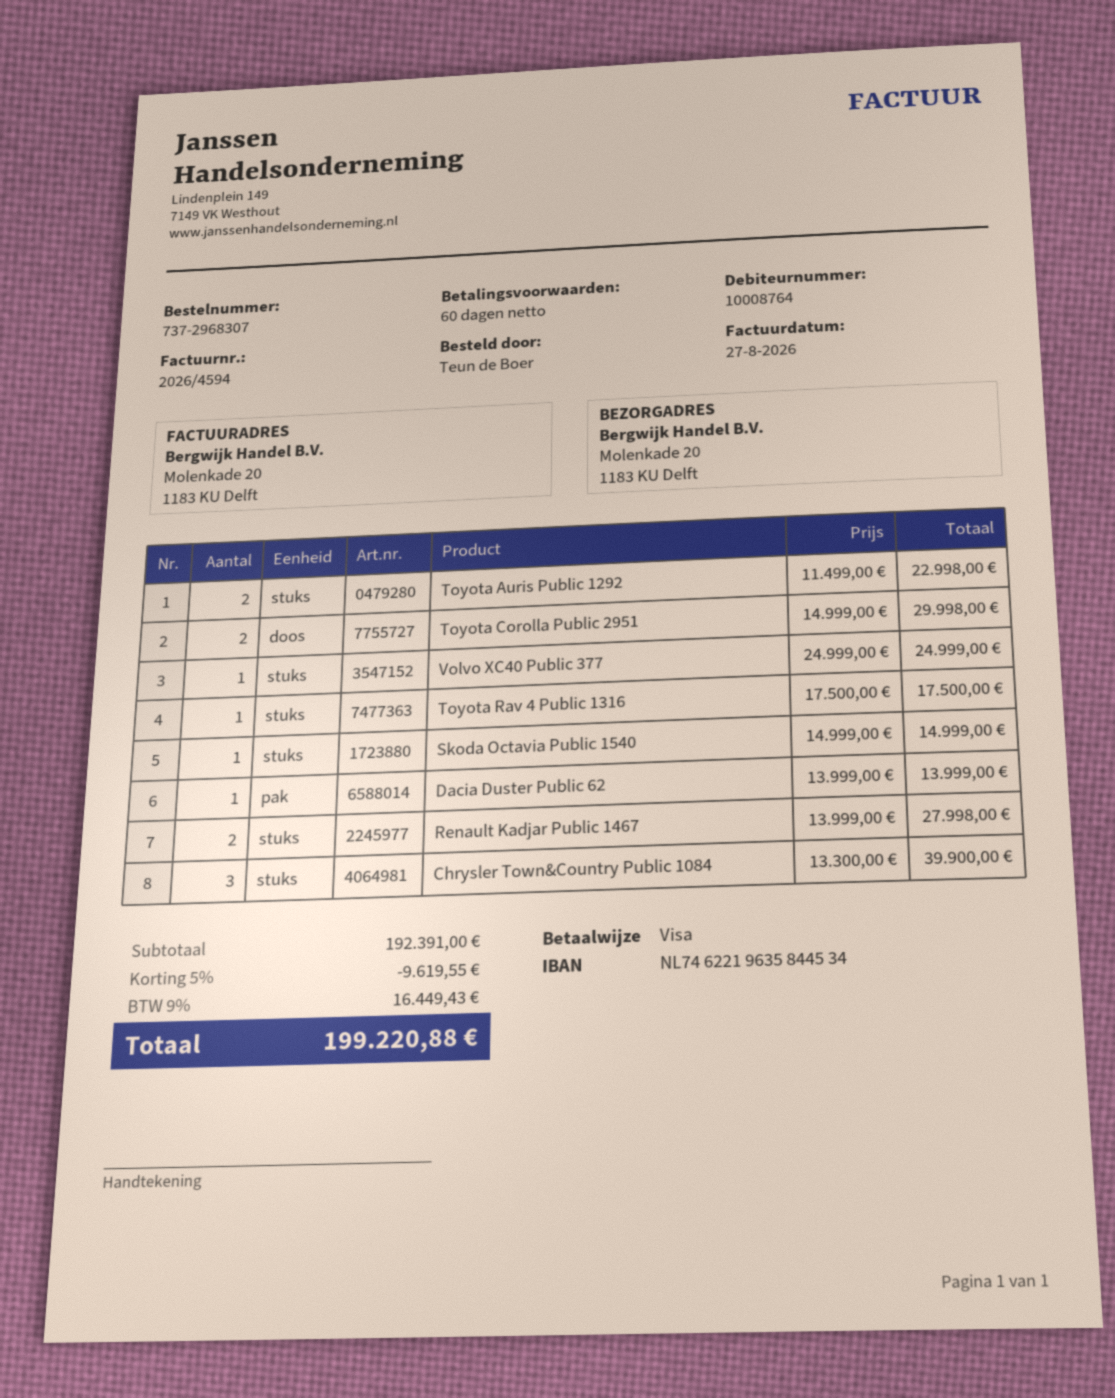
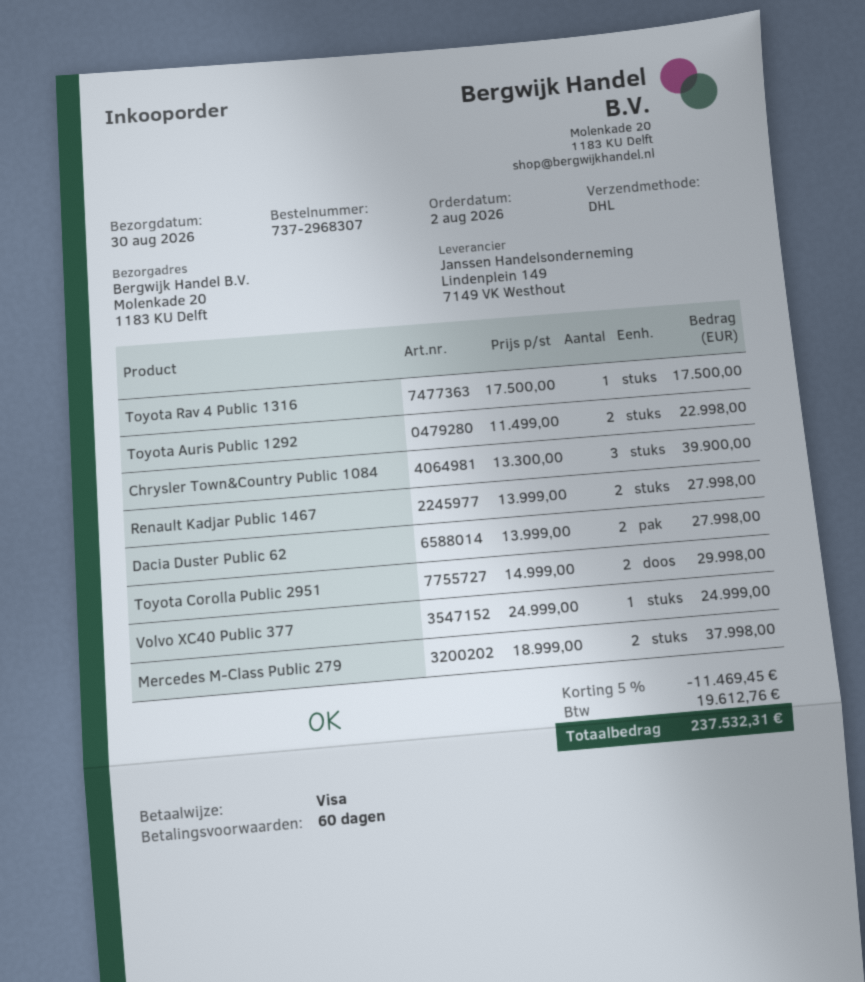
Skoda Octavia Public 1540: 1 x 14999.00 = 14999.00 -> none
Dacia Duster Public 62: 1 x 13999.00 = 13999.00 -> 2 x 13999.00 = 27998.00
Mercedes M-Class Public 279: none -> 2 x 18999.00 = 37998.00
discount: 5% = 9619.55 -> 5% = 11469.45
tax: 16449.43 -> 19612.76
total: 199220.88 -> 237532.31

